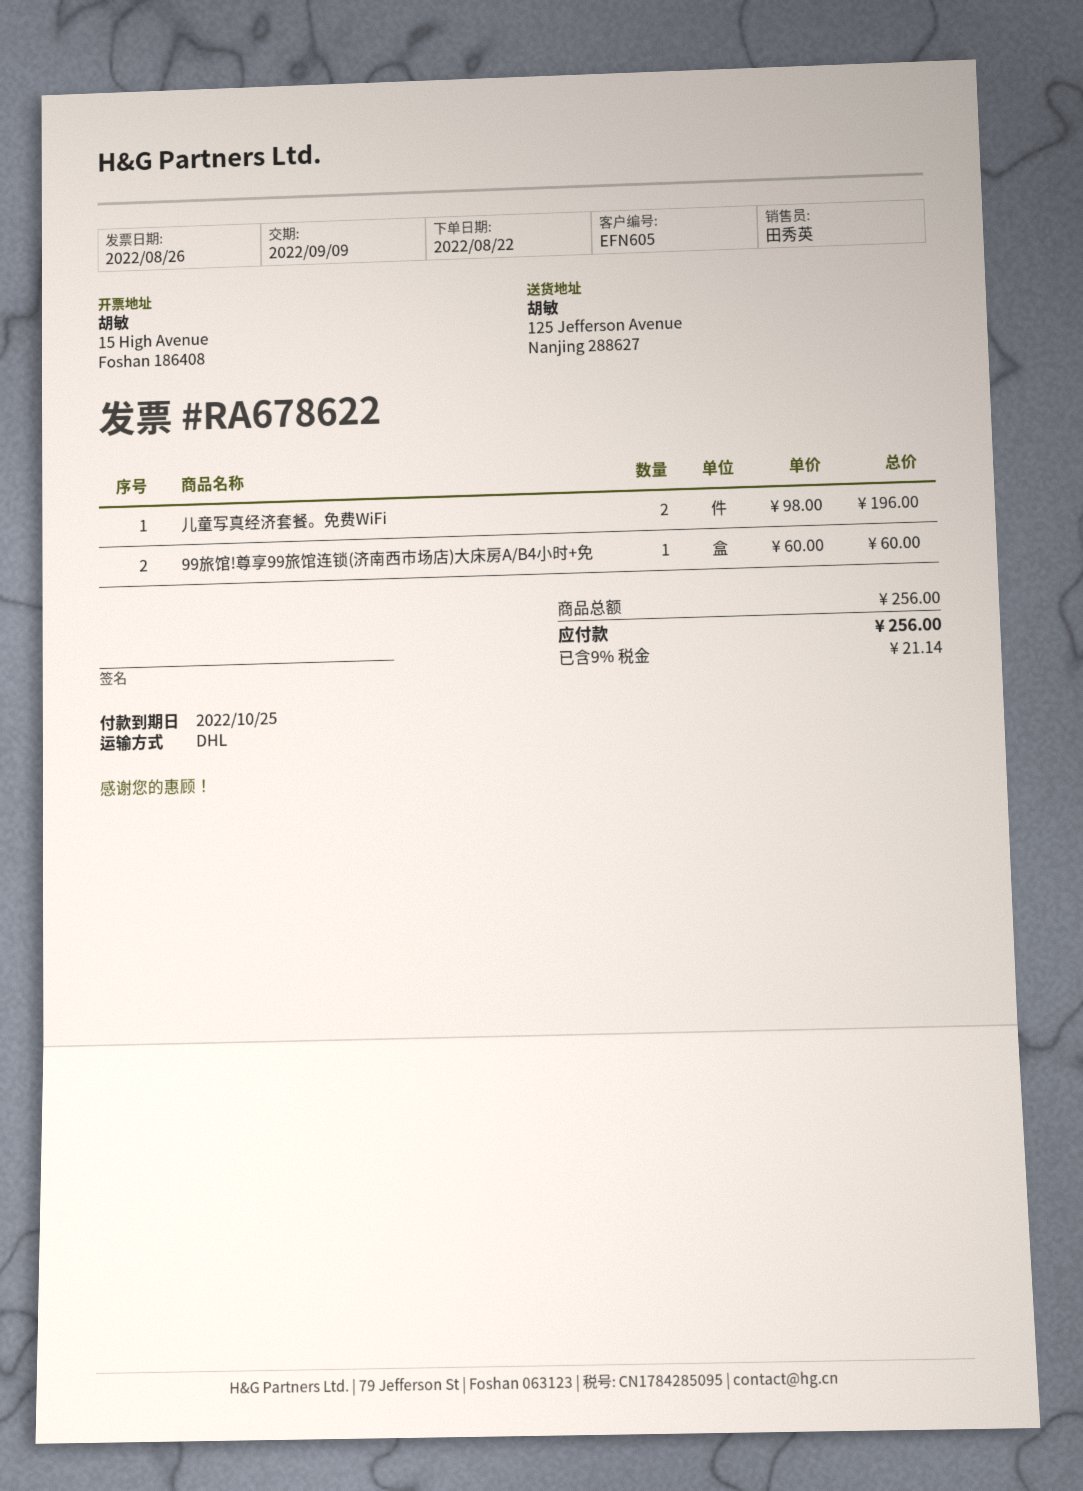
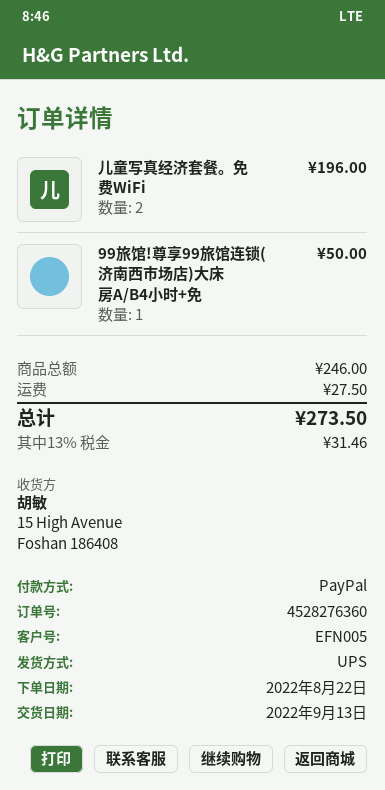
delivery date: 2022-09-09 -> 2022-09-13
customer number: EFN605 -> EFN005
shipping method: DHL -> UPS
ship to: 125 Jefferson Avenue, Nanjing 288627 -> 15 High Avenue, Foshan 186408
99旅馆!尊享99旅馆连锁(济南西市场店)大床房A/B4小时+免: 1 for 60.00 -> 1 for 50.00
subtotal: 256.00 -> 246.00
shipping: none -> 27.50
tax: 9% = 21.14 -> 13% = 31.46
total: 256.00 -> 273.50

